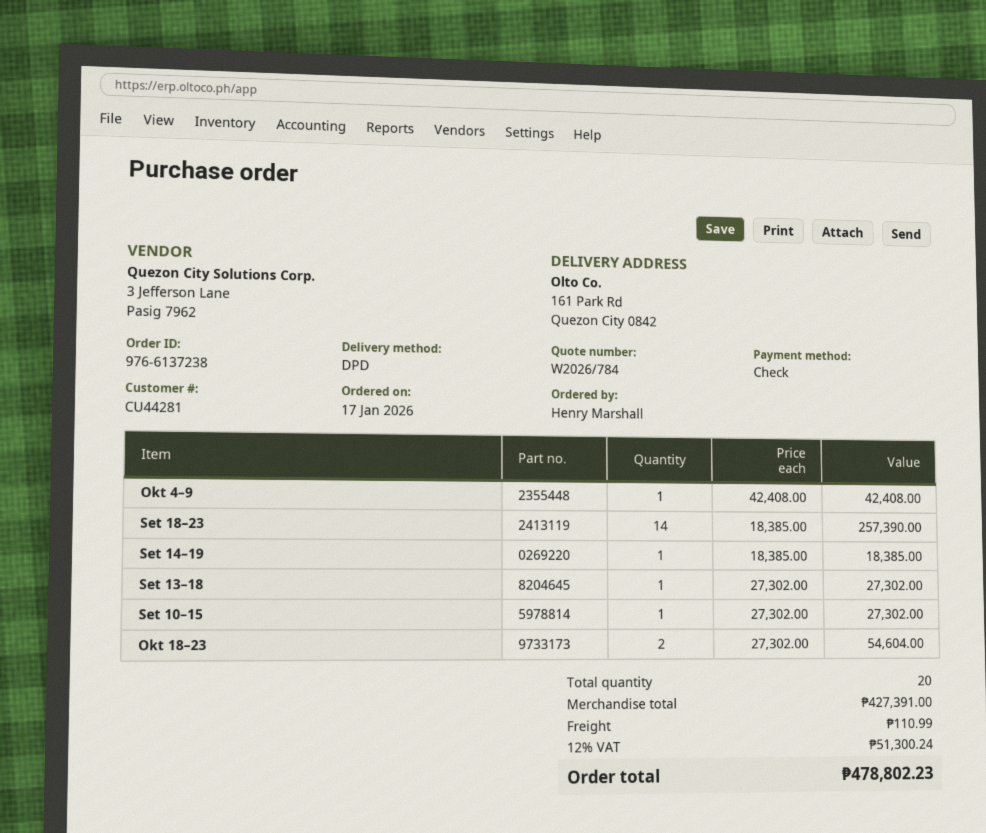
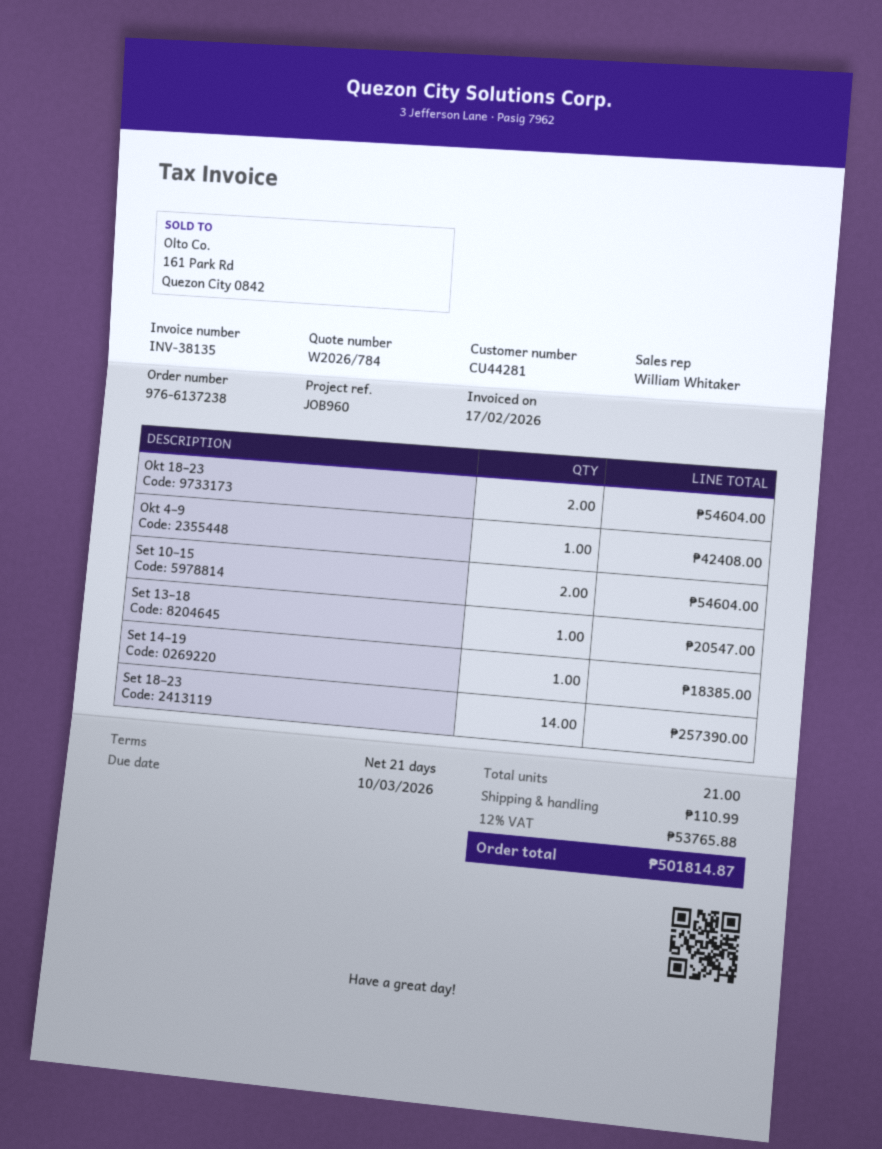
Set 13–18: 1 for 27302.00 -> 1 for 20547.00
Set 10–15: 1 for 27302.00 -> 2 for 54604.00
total quantity: 20 -> 21
tax: 12% = 51300.24 -> 12% = 53765.88
total: 478802.23 -> 501814.87

